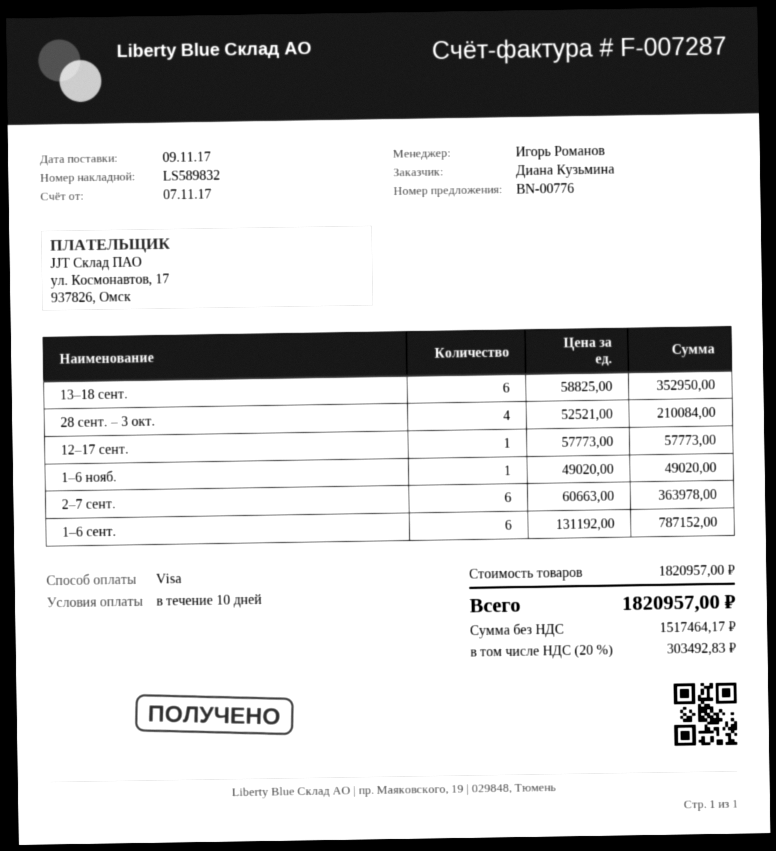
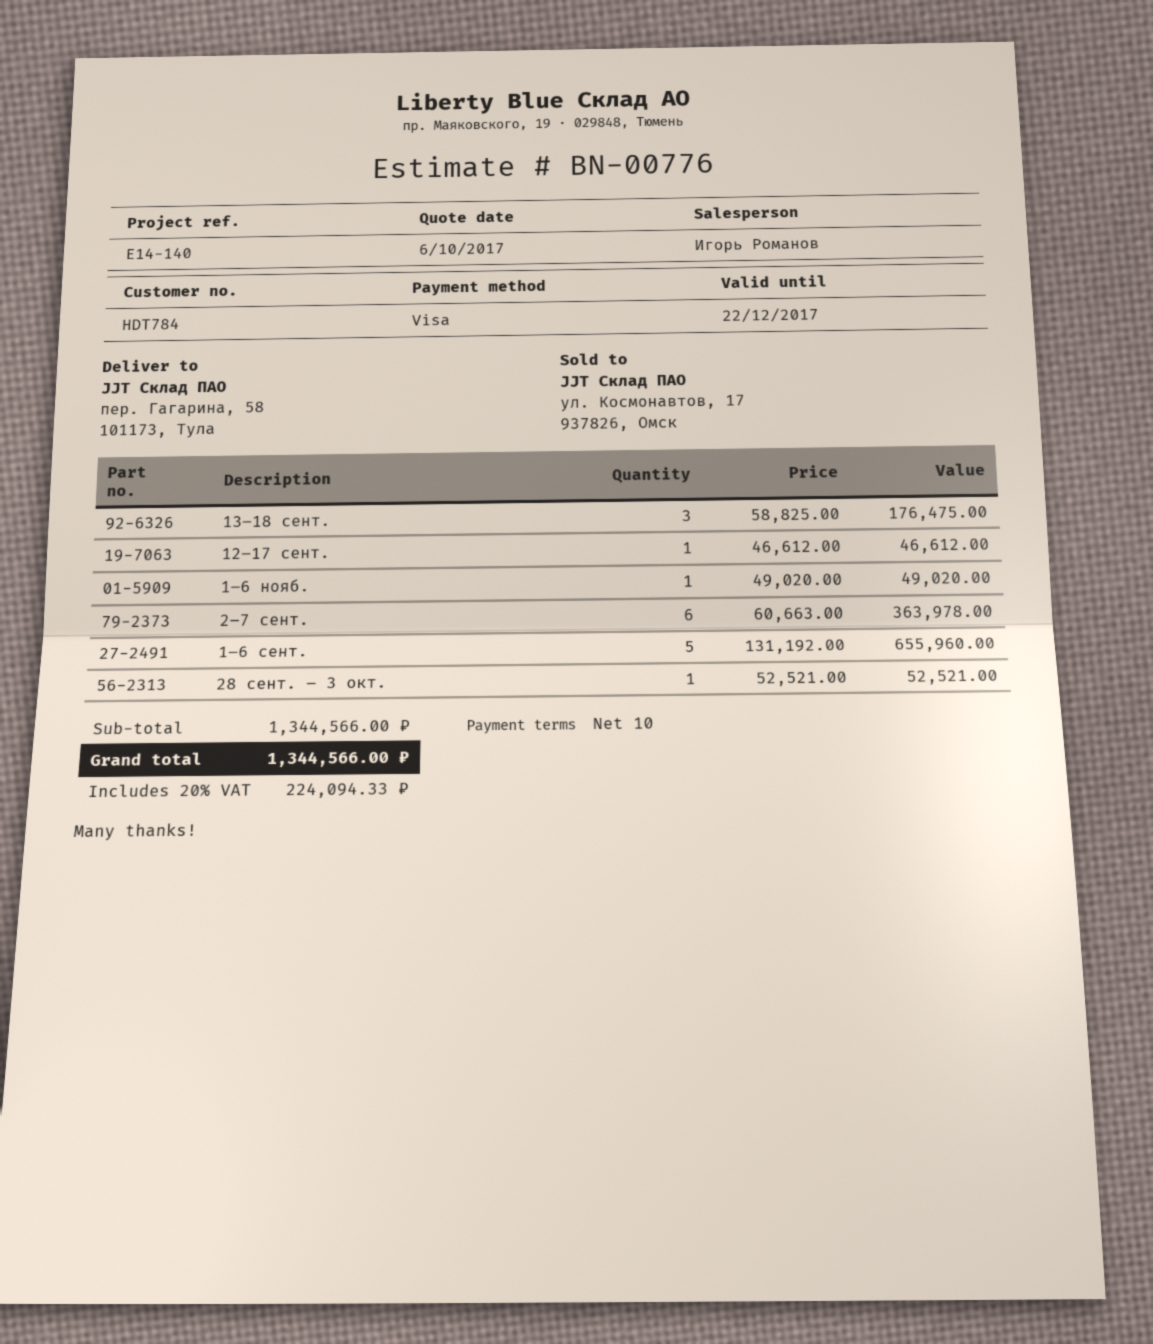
13–18 сент.: 6 x 58825.00 = 352950.00 -> 3 x 58825.00 = 176475.00
28 сент. – 3 окт.: 4 x 52521.00 = 210084.00 -> 1 x 52521.00 = 52521.00
12–17 сент.: 1 x 57773.00 = 57773.00 -> 1 x 46612.00 = 46612.00
1–6 сент.: 6 x 131192.00 = 787152.00 -> 5 x 131192.00 = 655960.00
subtotal: 1820957.00 -> 1344566.00
tax: 20% = 303492.83 -> 20% = 224094.33
total: 1820957.00 -> 1344566.00

